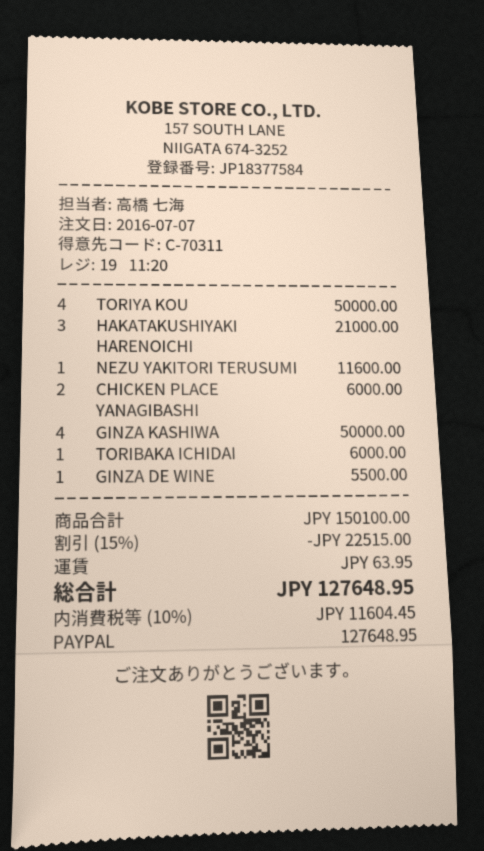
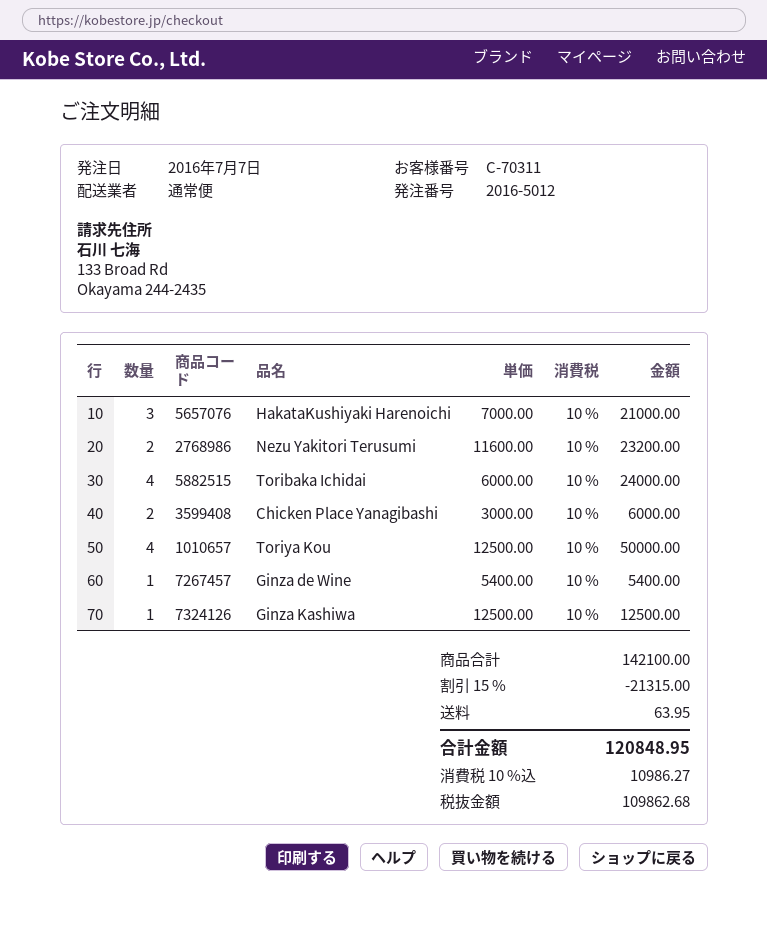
NEZU YAKITORI TERUSUMI: 1 for 11600.00 -> 2 for 23200.00
GINZA KASHIWA: 4 for 50000.00 -> 1 for 12500.00
TORIBAKA ICHIDAI: 1 for 6000.00 -> 4 for 24000.00
GINZA DE WINE: 1 for 5500.00 -> 1 for 5400.00
subtotal: 150100.00 -> 142100.00
discount: 15% = 22515.00 -> 15% = 21315.00
tax: 10% = 11604.45 -> 10% = 10986.27
total: 127648.95 -> 120848.95

